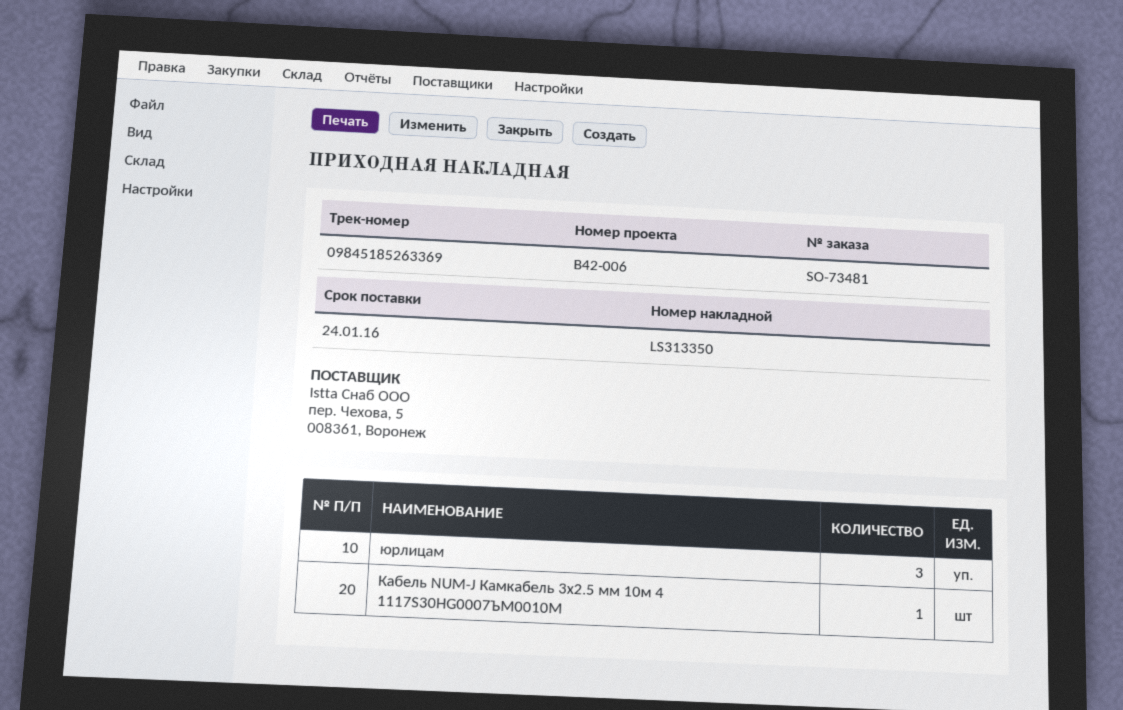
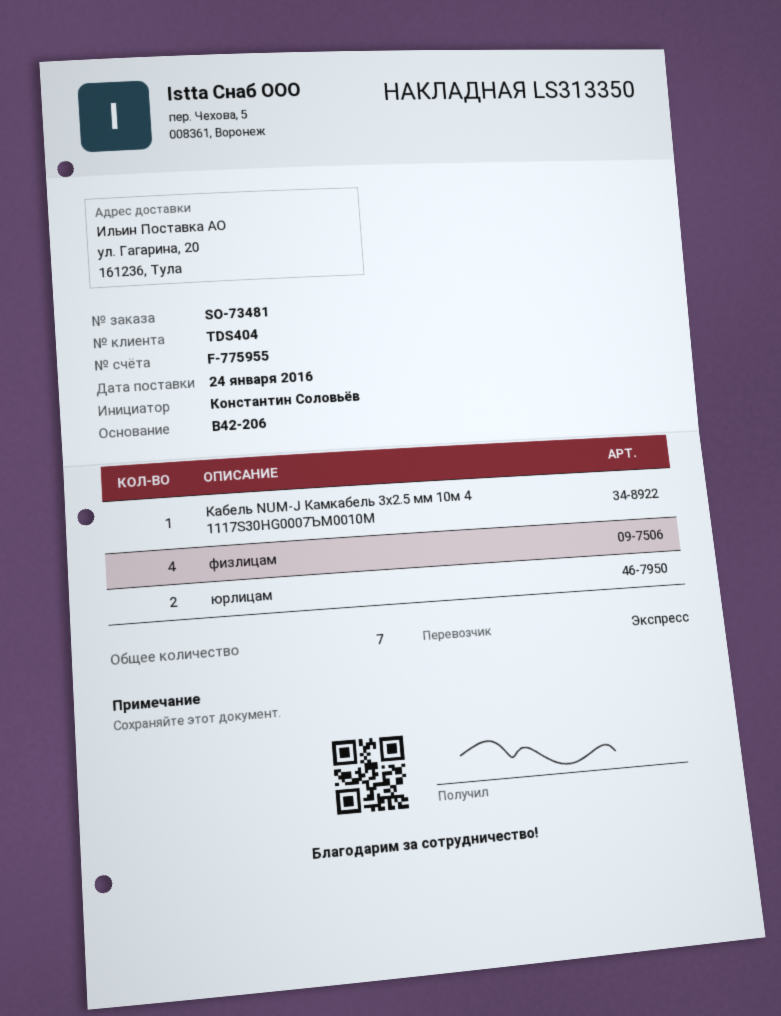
reference: B42-006 -> B42-206
юрлицам: 3 -> 2
физлицам: none -> 4

